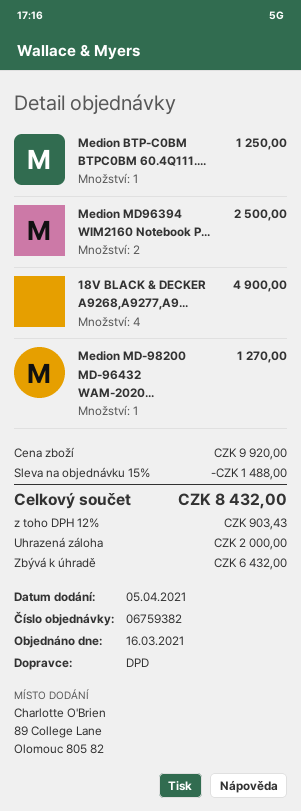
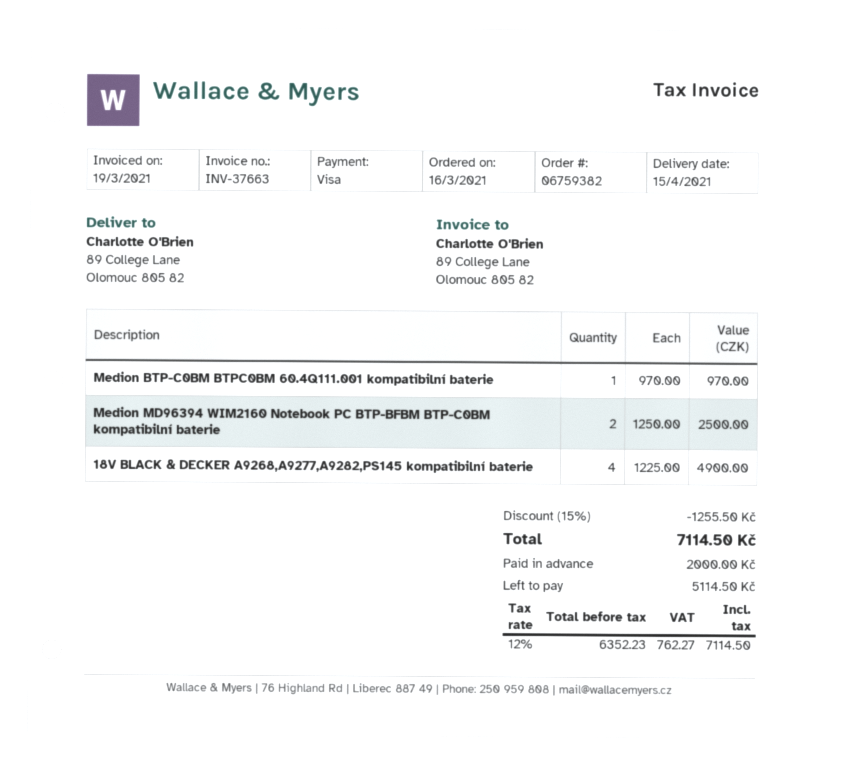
delivery date: 2021-04-05 -> 2021-04-15
Medion BTP-C0BM BTPC0BM 60.4Q111....: 1 for 1250.00 -> 1 for 970.00
Medion MD-98200 MD-96432 WAM-2020...: 1 for 1270.00 -> none
discount: 15% = 1488.00 -> 15% = 1255.50
tax: 12% = 903.43 -> 12% = 762.27
total: 8432.00 -> 7114.50
balance: 6432.00 -> 5114.50

